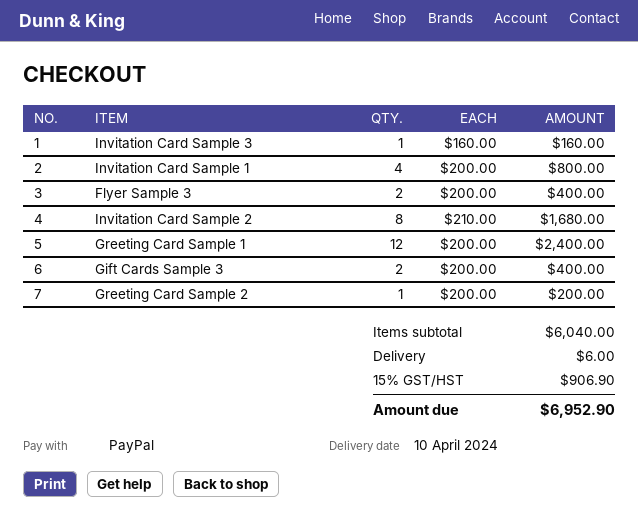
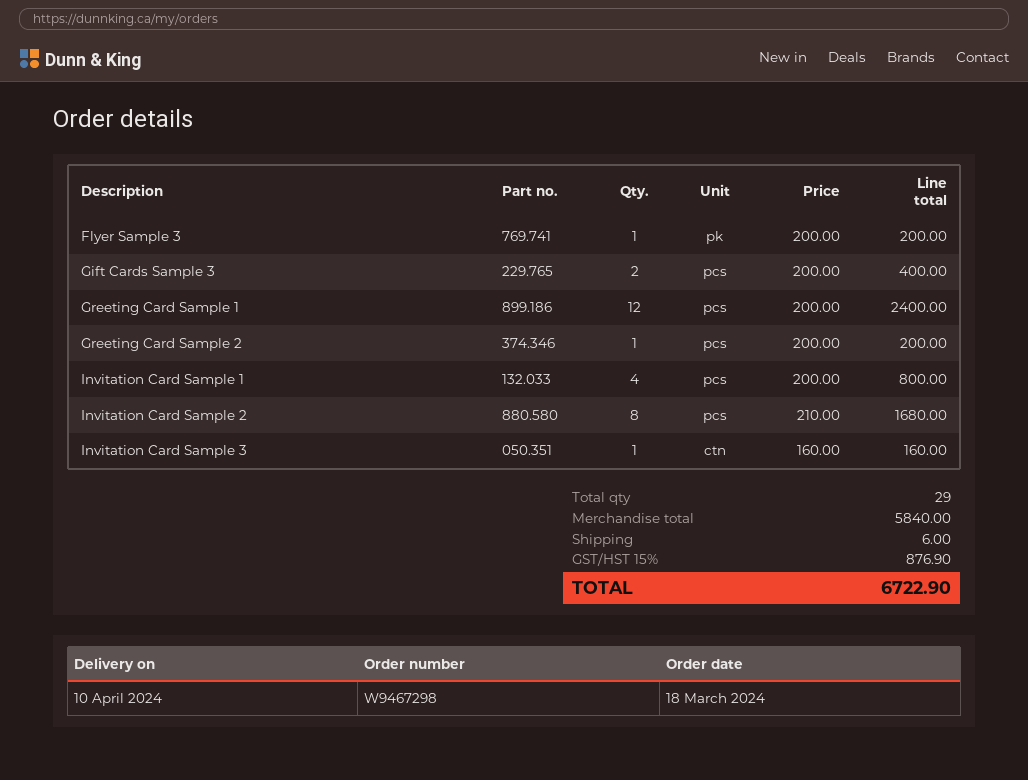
Flyer Sample 3: 2 x 200.00 = 400.00 -> 1 x 200.00 = 200.00
subtotal: 6040.00 -> 5840.00
tax: 15% = 906.90 -> 15% = 876.90
total: 6952.90 -> 6722.90

